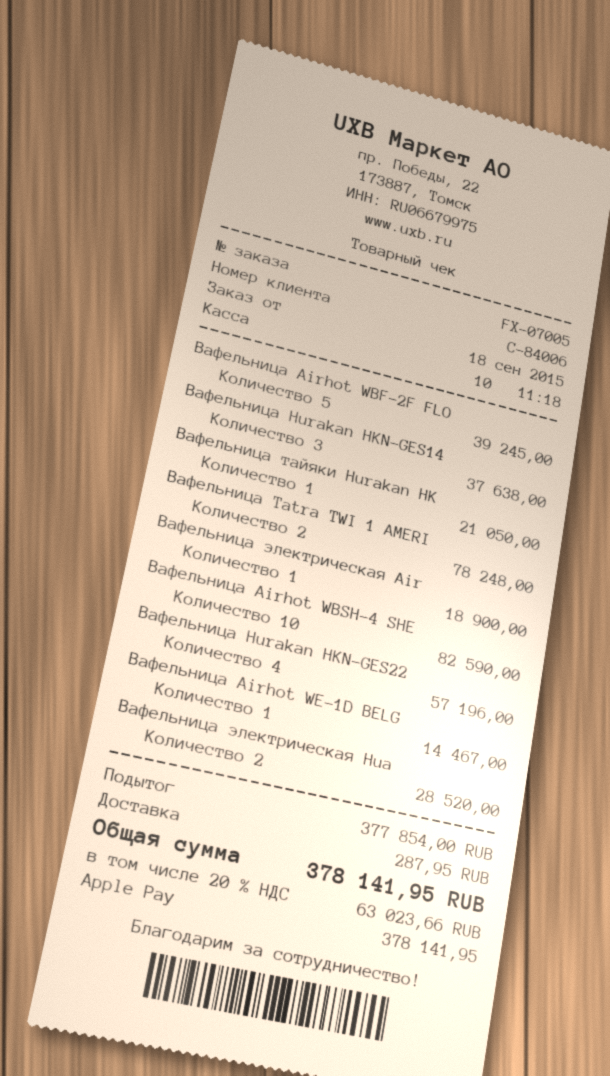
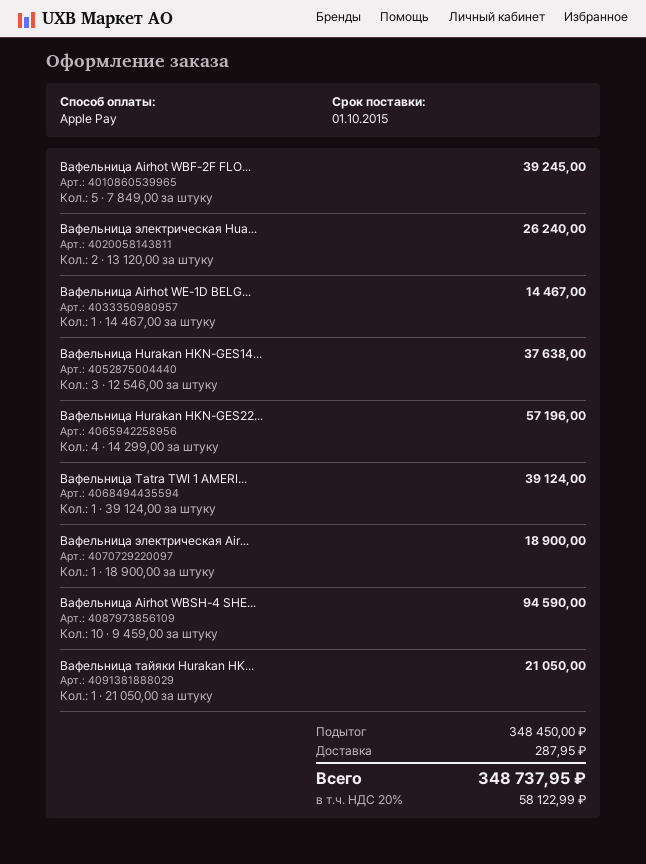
Вафельница Tatra TWI 1 AMERI: 2 for 78248.00 -> 1 for 39124.00
Вафельница Airhot WBSH-4 SHE: 10 for 82590.00 -> 10 for 94590.00
Вафельница электрическая Hua: 2 for 28520.00 -> 2 for 26240.00
subtotal: 377854.00 -> 348450.00
tax: 20% = 63023.66 -> 20% = 58122.99
total: 378141.95 -> 348737.95

